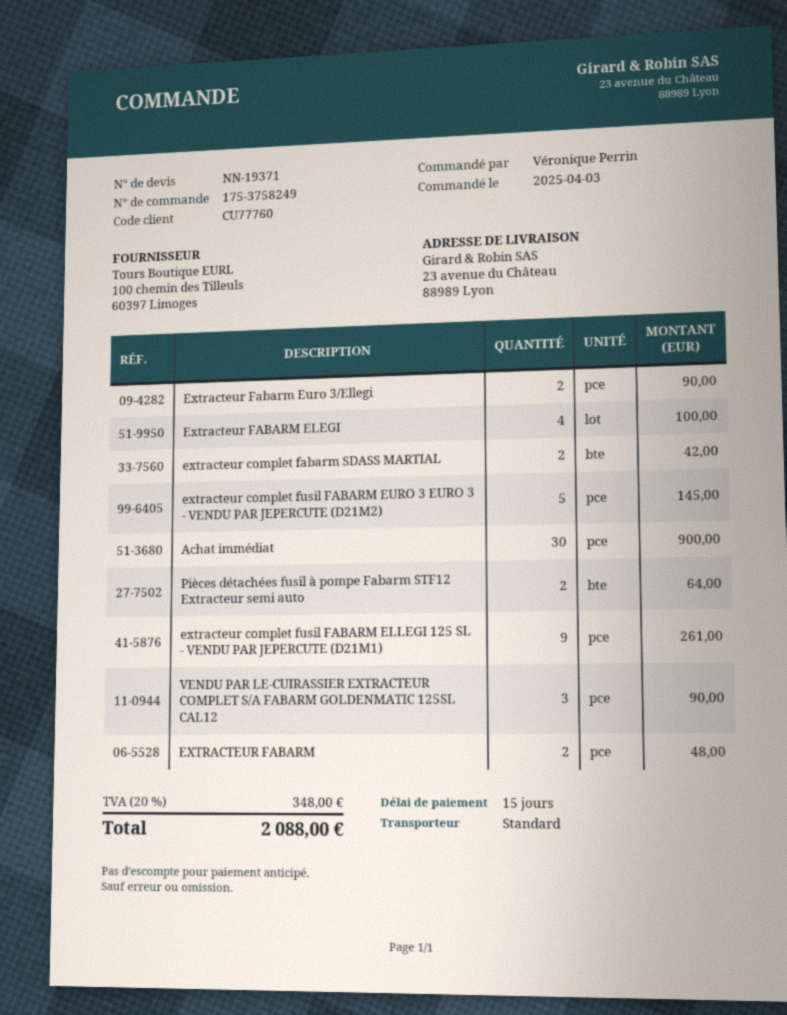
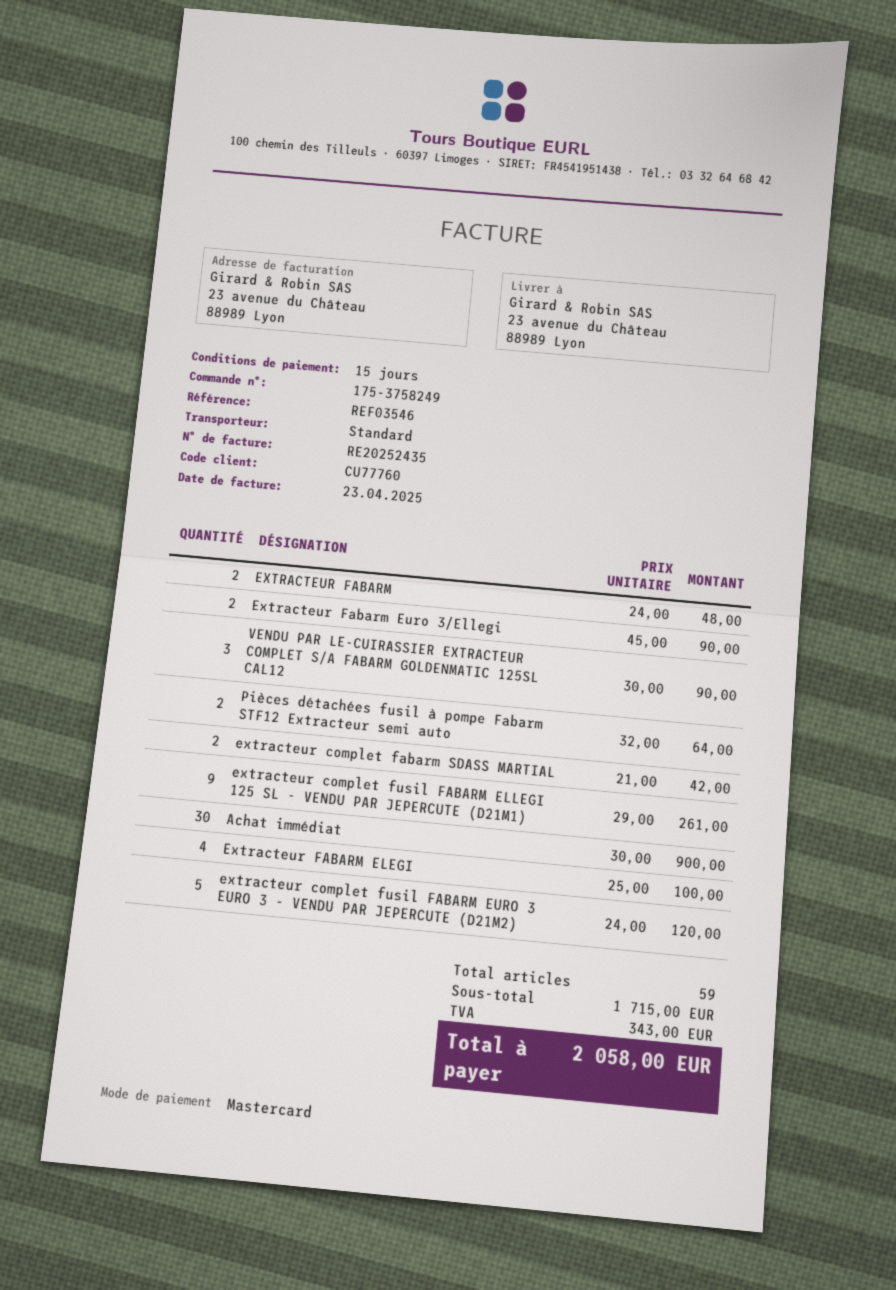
extracteur complet fusil FABARM EURO 3 EURO 3 - VENDU PAR JEPERCUTE (D21M2): 5 for 145.00 -> 5 for 120.00
tax: 348.00 -> 343.00
total: 2088.00 -> 2058.00

